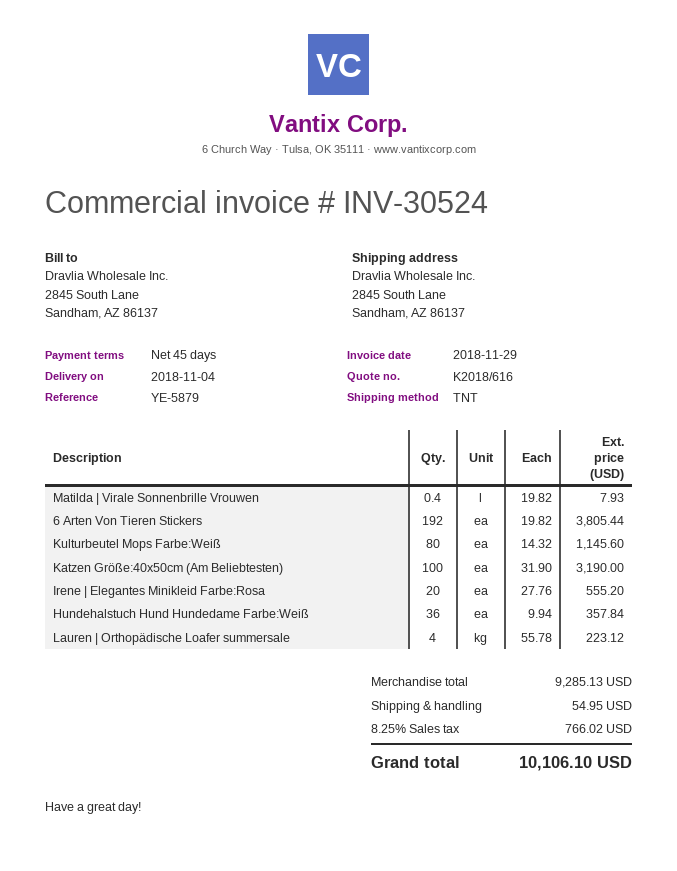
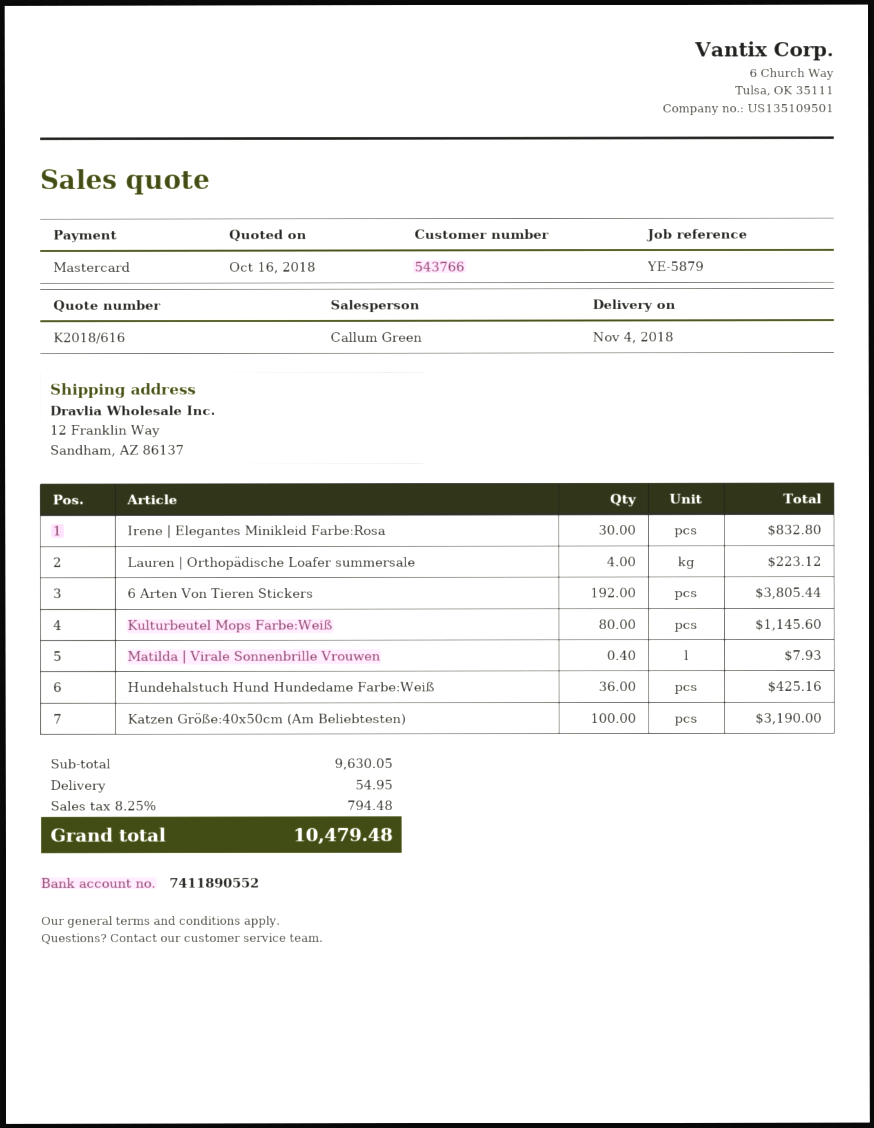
ship to: 2845 South Lane, Sandham, AZ 86137 -> 12 Franklin Way, Sandham, AZ 86137
Irene | Elegantes Minikleid Farbe:Rosa: 20 for 555.20 -> 30 for 832.80
Hundehalstuch Hund Hundedame Farbe:Weiß: 36 for 357.84 -> 36 for 425.16
subtotal: 9285.13 -> 9630.05
tax: 8.25% = 766.02 -> 8.25% = 794.48
total: 10106.10 -> 10479.48

